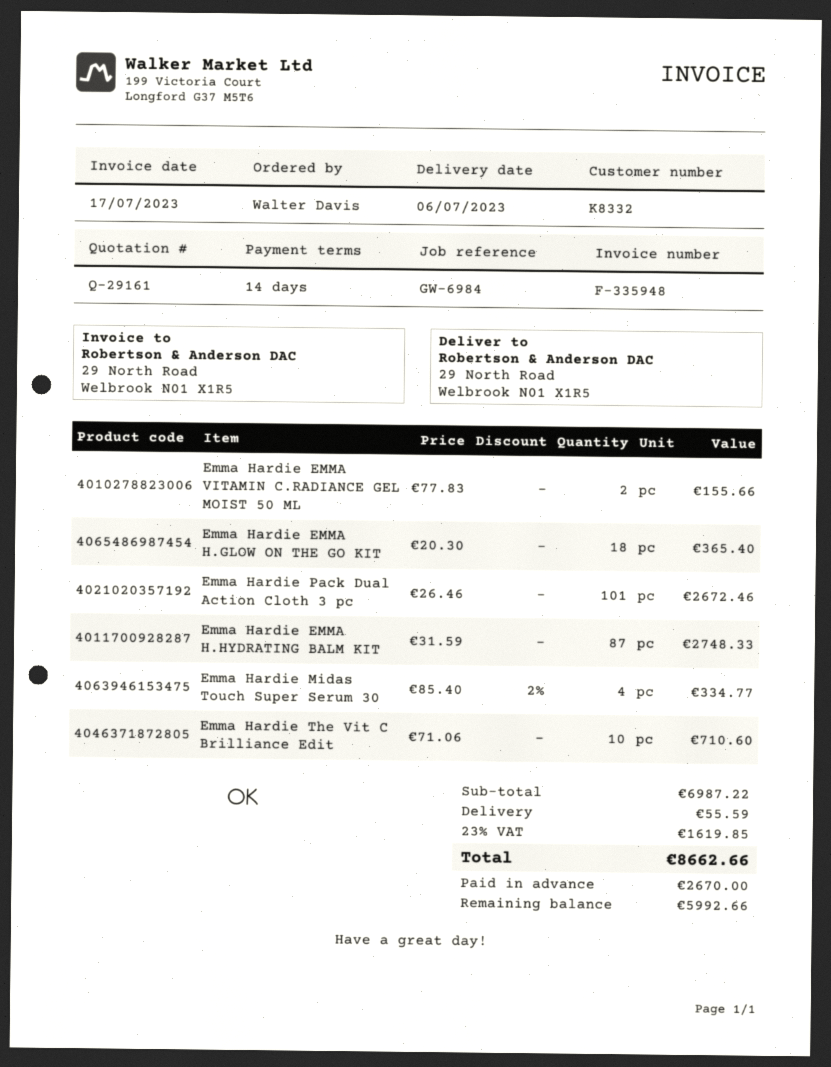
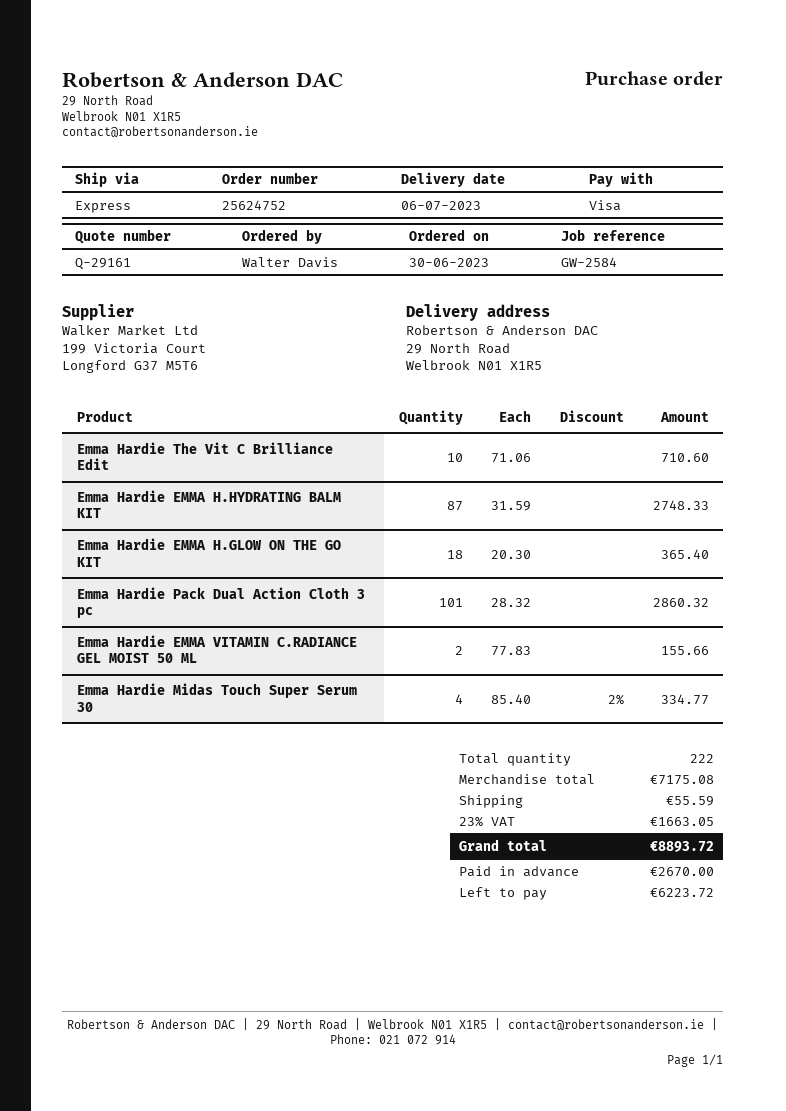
reference: GW-6984 -> GW-2584
Emma Hardie Pack Dual Action Cloth 3 pc: 101 x 26.46 = 2672.46 -> 101 x 28.32 = 2860.32
subtotal: 6987.22 -> 7175.08
tax: 23% = 1619.85 -> 23% = 1663.05
total: 8662.66 -> 8893.72
balance: 5992.66 -> 6223.72

